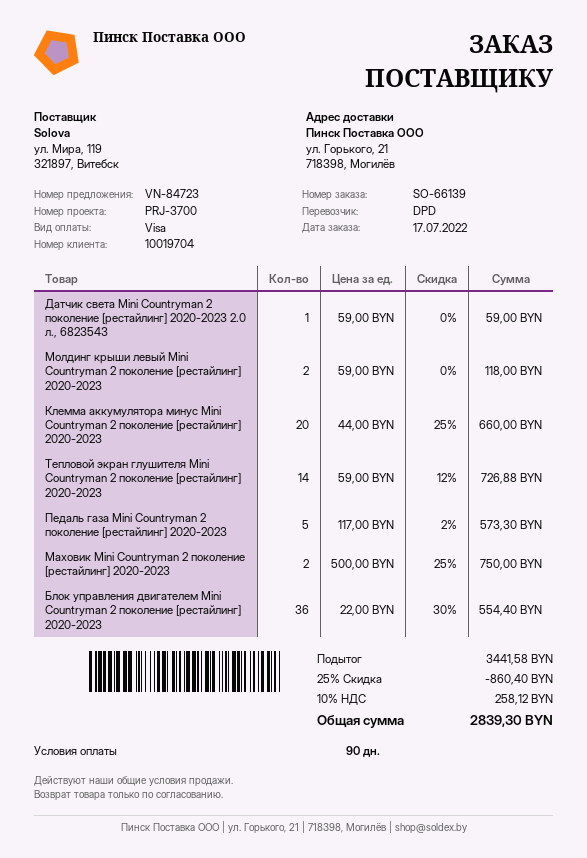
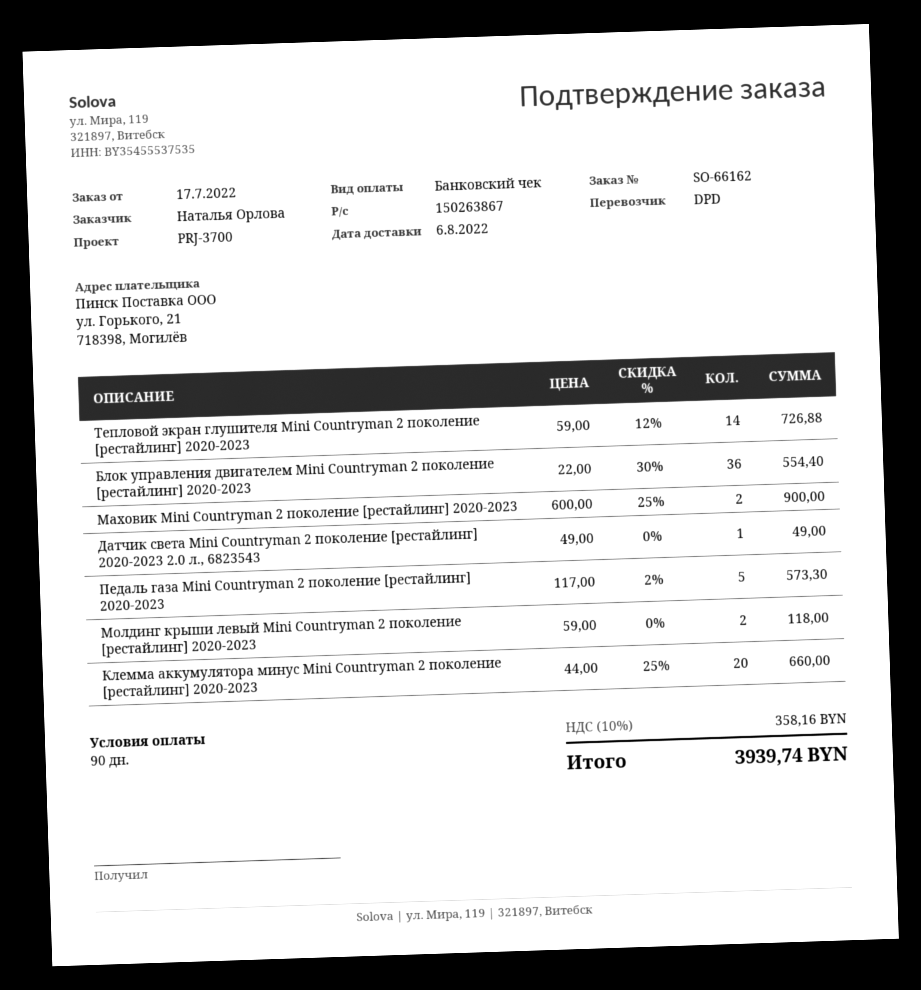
order number: SO-66139 -> SO-66162
payment method: Visa -> cheque
Датчик света Mini Countryman 2 поколение [рестайлинг] 2020-2023 2.0 л., 6823543: 1 x 59.00 = 59.00 -> 1 x 49.00 = 49.00
Маховик Mini Countryman 2 поколение [рестайлинг] 2020-2023: 2 x 500.00 - 25% = 750.00 -> 2 x 600.00 - 25% = 900.00
discount: 25% = 860.40 -> none
tax: 10% = 258.12 -> 10% = 358.16
total: 2839.30 -> 3939.74

